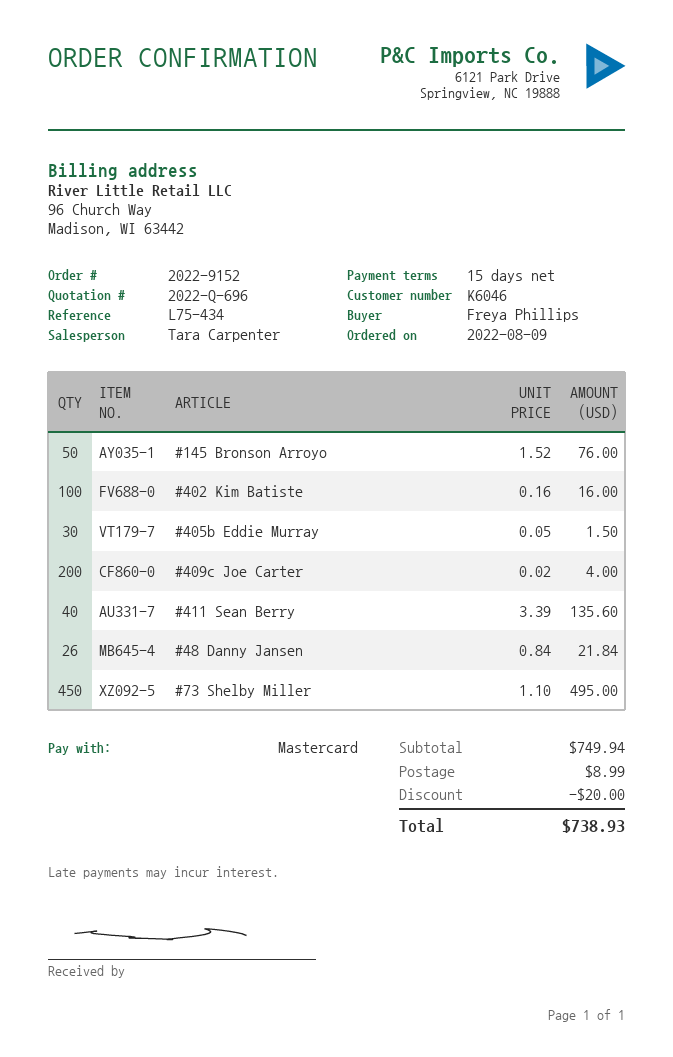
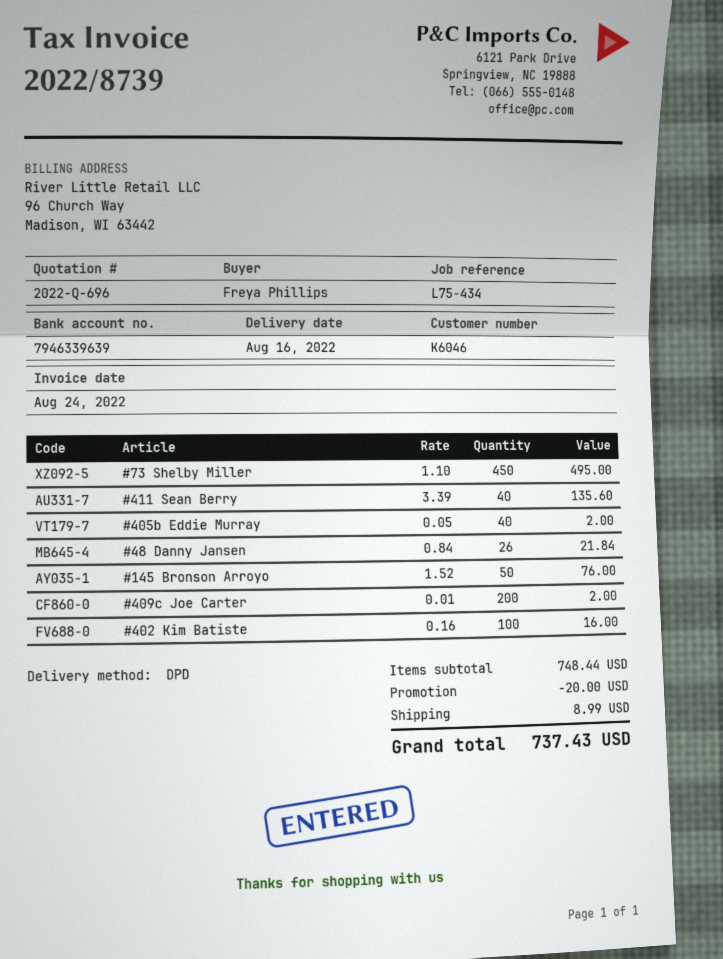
#405b Eddie Murray: 30 x 0.05 = 1.50 -> 40 x 0.05 = 2.00
#409c Joe Carter: 200 x 0.02 = 4.00 -> 200 x 0.01 = 2.00
subtotal: 749.94 -> 748.44
total: 738.93 -> 737.43

